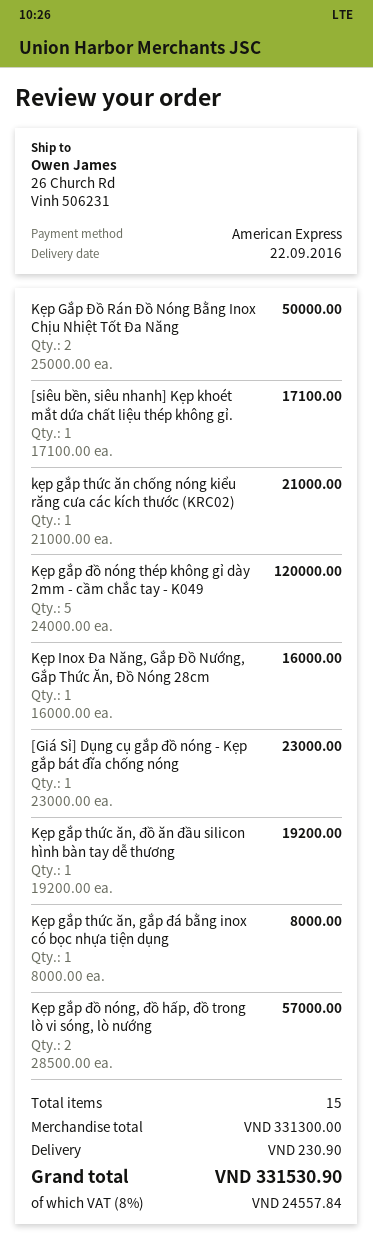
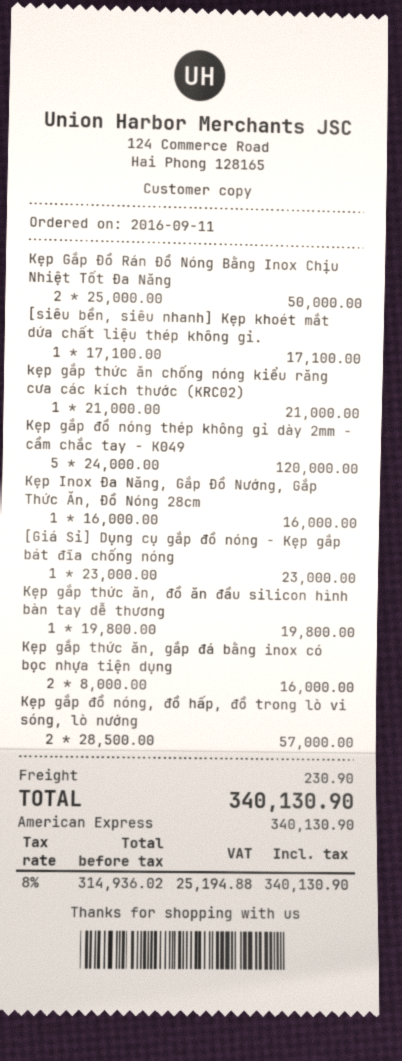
Kẹp gắp thức ăn, đồ ăn đầu silicon hình bàn tay dễ thương: 1 x 19200.00 = 19200.00 -> 1 x 19800.00 = 19800.00
Kẹp gắp thức ăn, gắp đá bằng inox có bọc nhựa tiện dụng: 1 x 8000.00 = 8000.00 -> 2 x 8000.00 = 16000.00
tax: 8% = 24557.84 -> 8% = 25194.88
total: 331530.90 -> 340130.90

